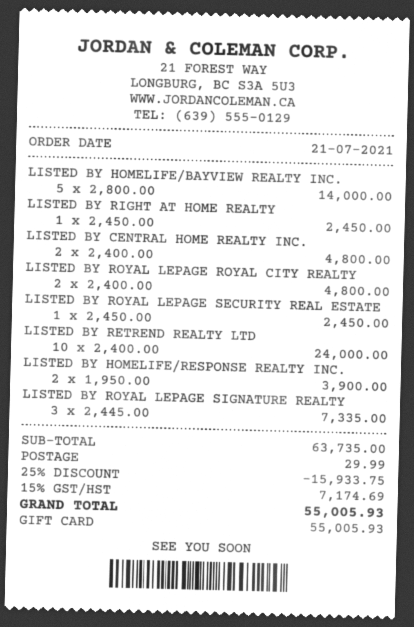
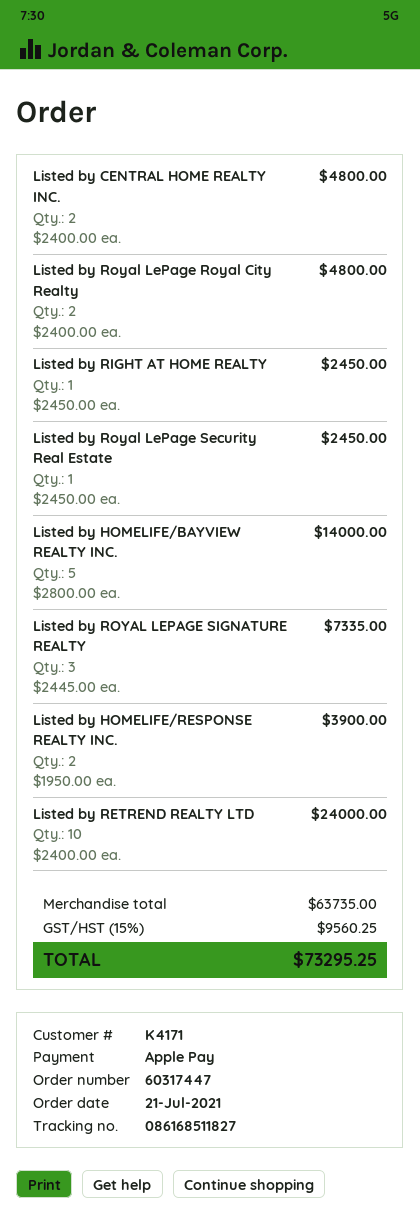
payment method: gift card -> Apple Pay
discount: 25% = 15933.75 -> none
shipping: 29.99 -> none
tax: 15% = 7174.69 -> 15% = 9560.25
total: 55005.93 -> 73295.25

